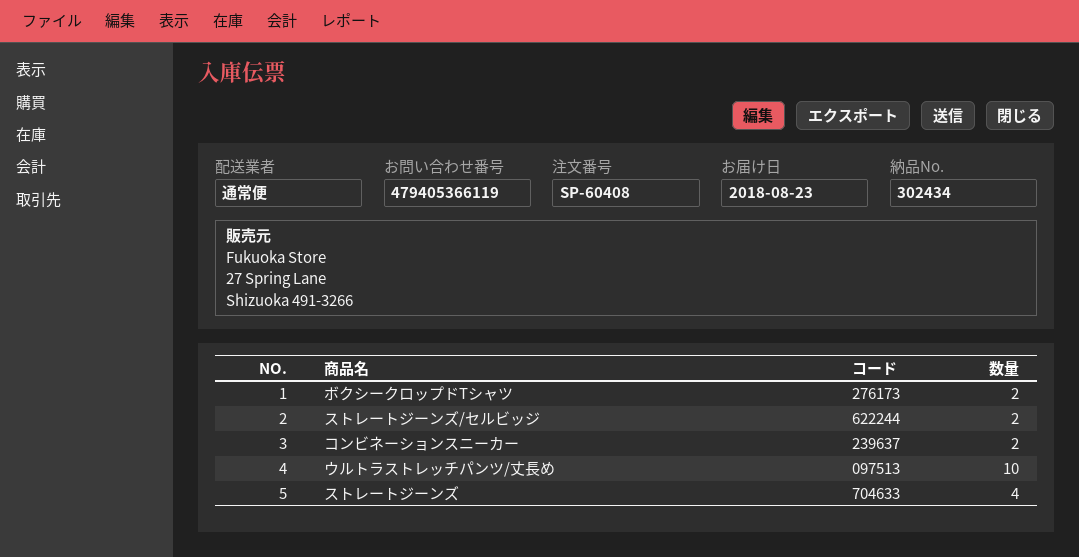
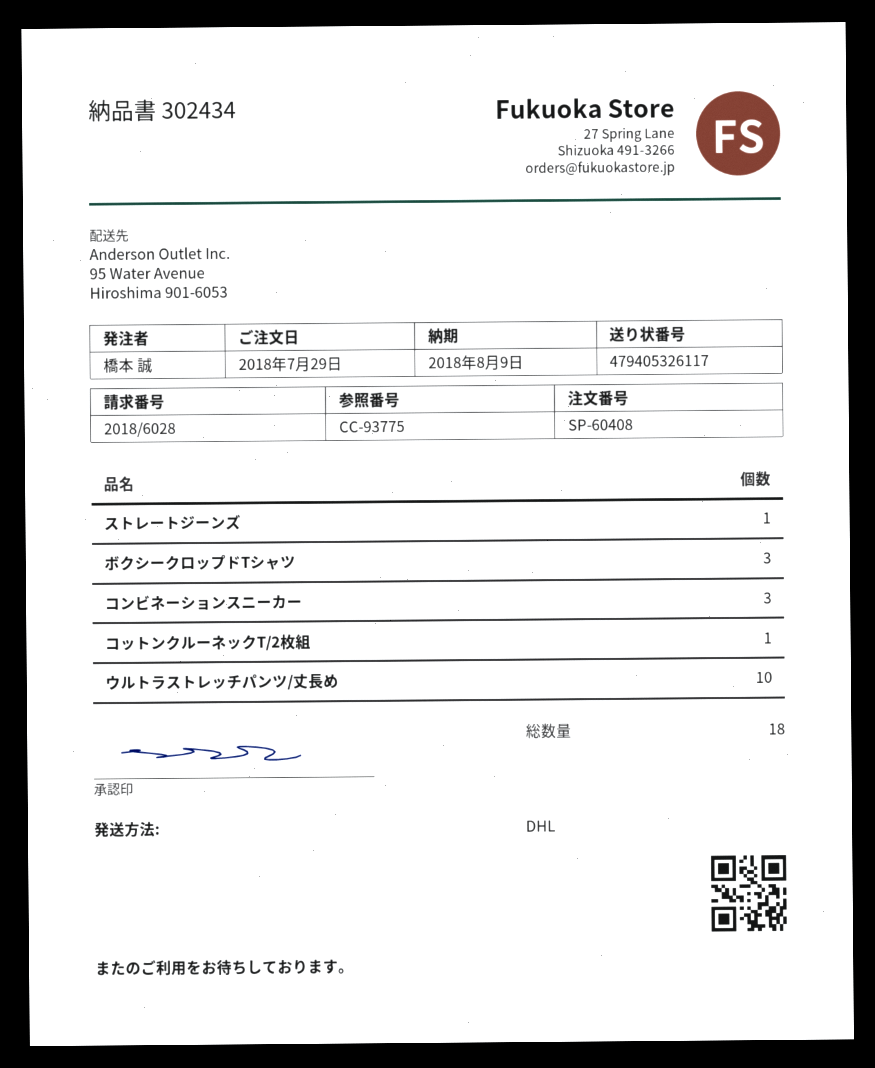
delivery date: 2018-08-23 -> 2018-08-09
shipping method: standard -> DHL
tracking number: 479405366119 -> 479405326117
ボクシークロップドTシャツ: 2 -> 3
ストレートジーンズ/セルビッジ: 2 -> none
コンビネーションスニーカー: 2 -> 3
ストレートジーンズ: 4 -> 1
コットンクルーネックT/2枚組: none -> 1

